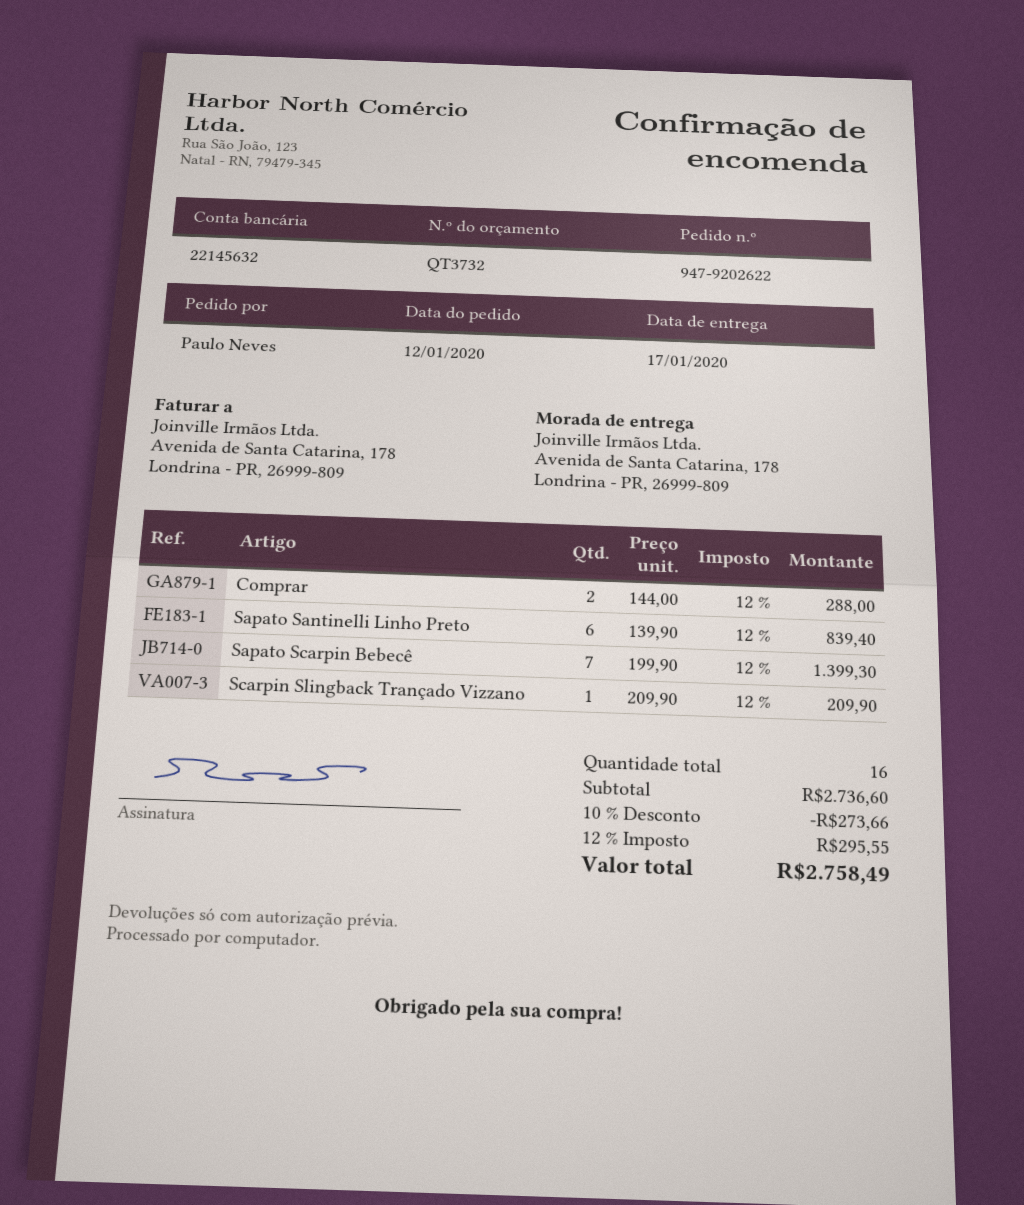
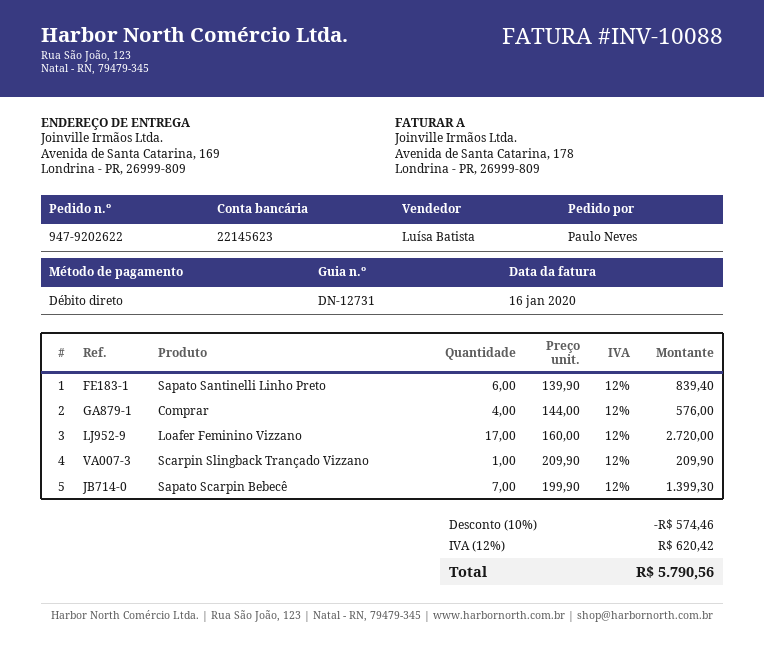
bank account: 22145632 -> 22145623
ship to: Avenida de Santa Catarina, 178, Londrina - PR, 26999-809 -> Avenida de Santa Catarina, 169, Londrina - PR, 26999-809
Comprar: 2 x 144.00 = 288.00 -> 4 x 144.00 = 576.00
Loafer Feminino Vizzano: none -> 17 x 160.00 = 2720.00
discount: 10% = 273.66 -> 10% = 574.46
tax: 12% = 295.55 -> 12% = 620.42
total: 2758.49 -> 5790.56

